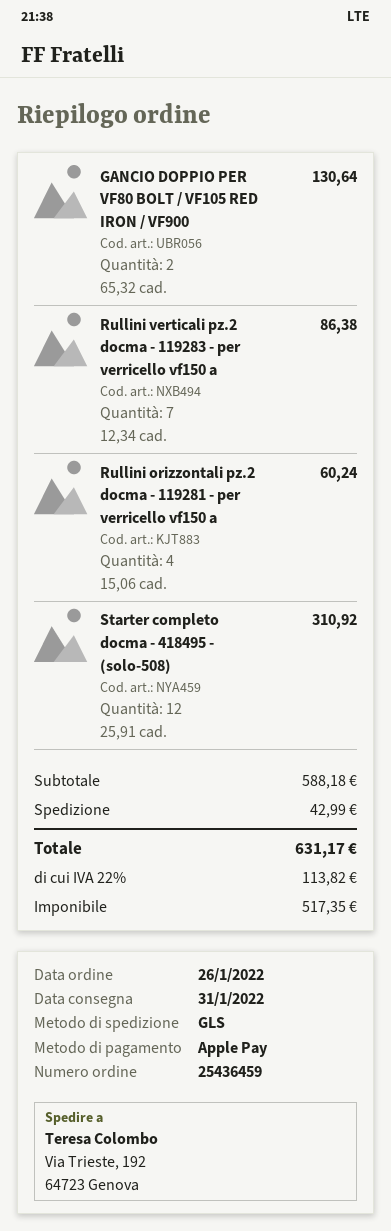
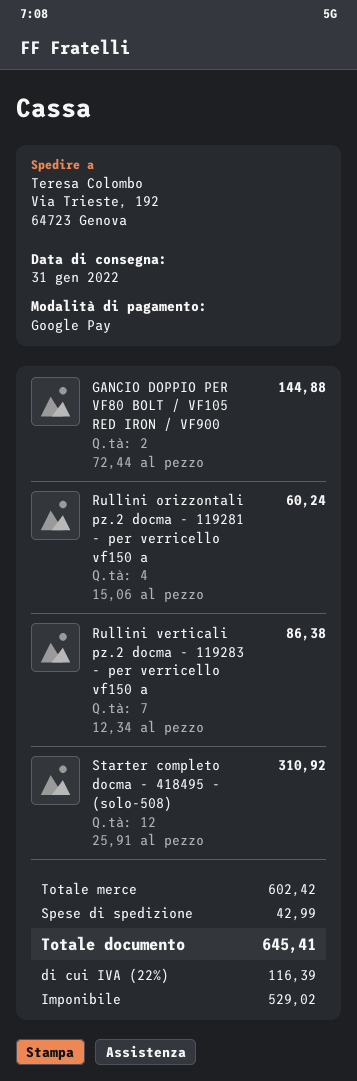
payment method: Apple Pay -> Google Pay
GANCIO DOPPIO PER VF80 BOLT / VF105 RED IRON / VF900: 2 x 65.32 = 130.64 -> 2 x 72.44 = 144.88
subtotal: 588.18 -> 602.42
net: 517.35 -> 529.02
tax: 22% = 113.82 -> 22% = 116.39
total: 631.17 -> 645.41

